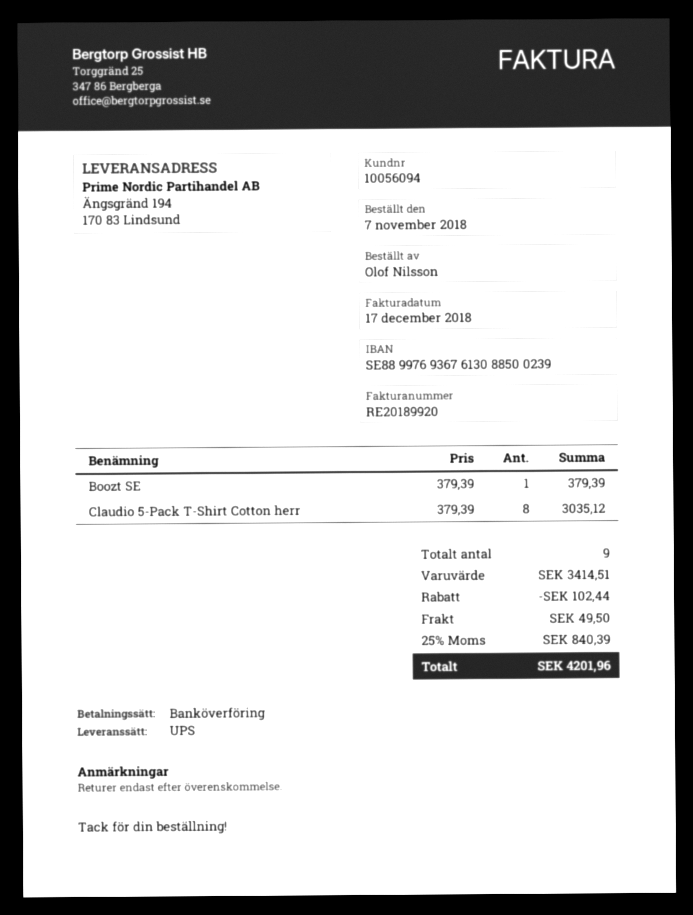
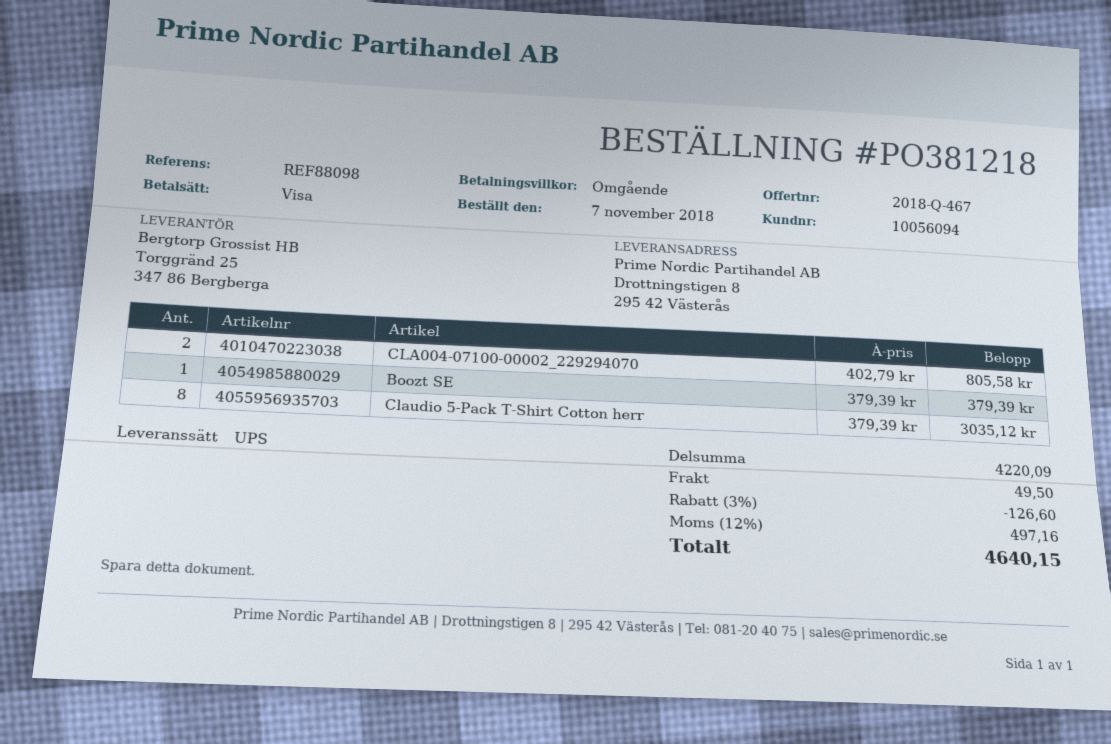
payment method: bank transfer -> Visa
ship to: Ängsgränd 194, 170 83 Lindsund -> Drottningstigen 8, 295 42 Västerås
CLA004-07100-00002_229294070: none -> 2 x 402.79 = 805.58
subtotal: 3414.51 -> 4220.09
discount: 102.44 -> 126.60
tax: 25% = 840.39 -> 12% = 497.16
total: 4201.96 -> 4640.15

